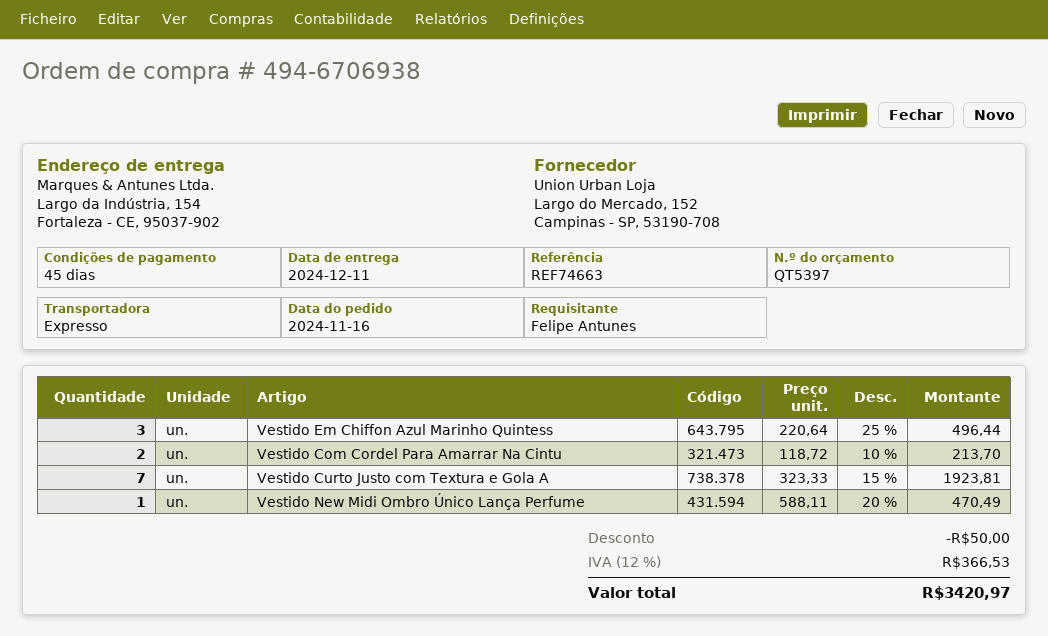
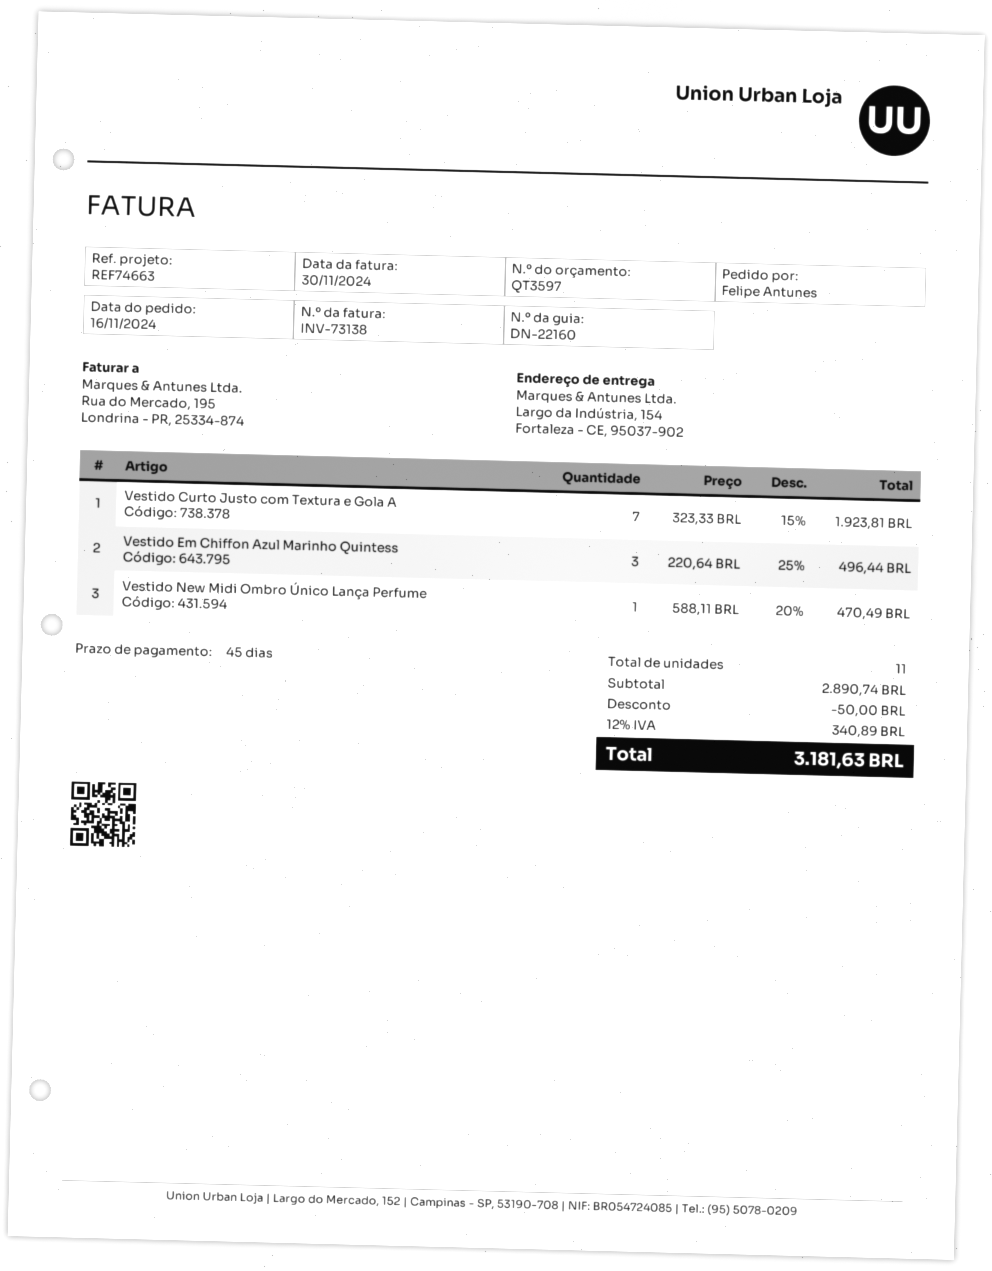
quote number: QT5397 -> QT3597
Vestido Com Cordel Para Amarrar Na Cintu: 2 x 118.72 - 10% = 213.70 -> none
tax: 12% = 366.53 -> 12% = 340.89
total: 3420.97 -> 3181.63

